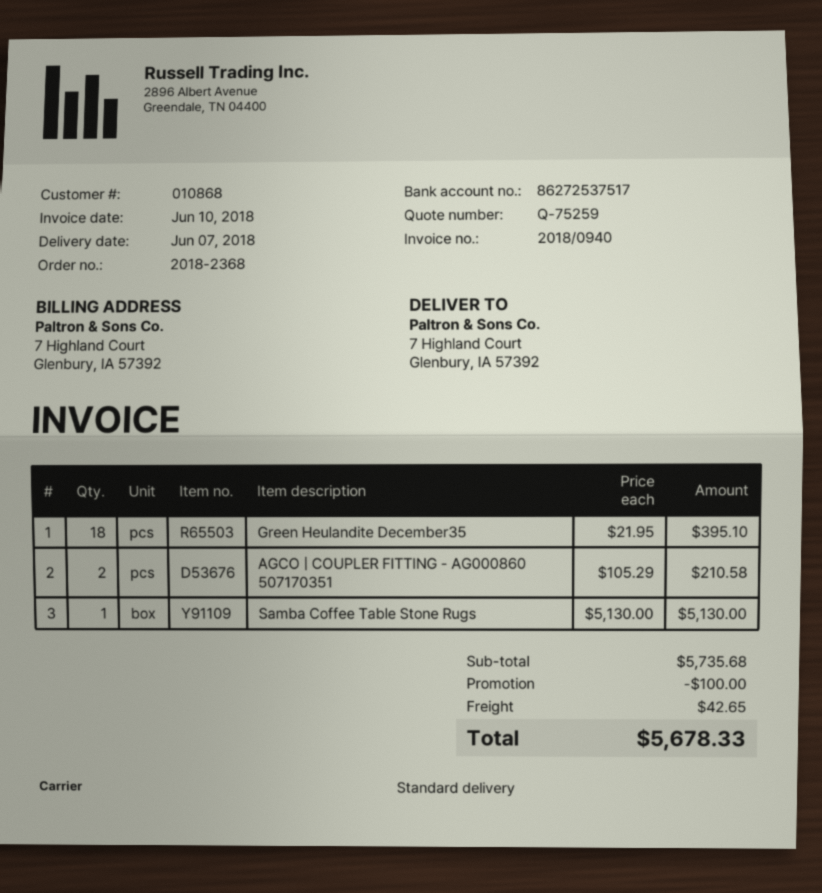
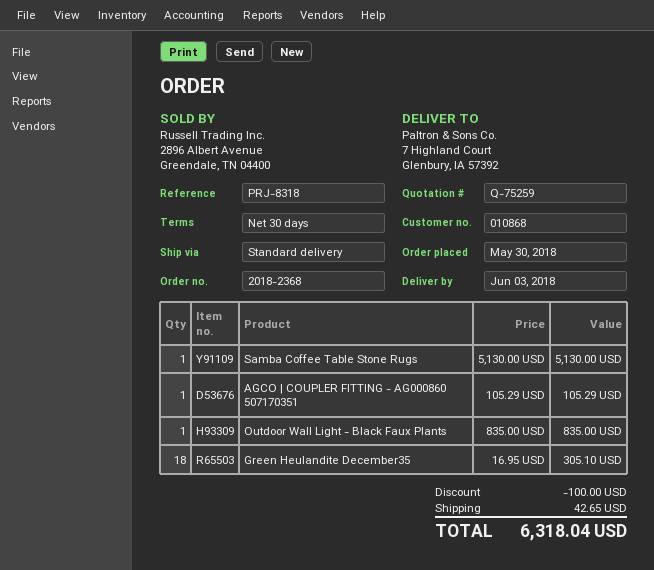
delivery date: 2018-06-07 -> 2018-06-03
Green Heulandite December35: 18 x 21.95 = 395.10 -> 18 x 16.95 = 305.10
AGCO | COUPLER FITTING - AG000860 507170351: 2 x 105.29 = 210.58 -> 1 x 105.29 = 105.29
Outdoor Wall Light - Black Faux Plants: none -> 1 x 835.00 = 835.00
total: 5678.33 -> 6318.04

